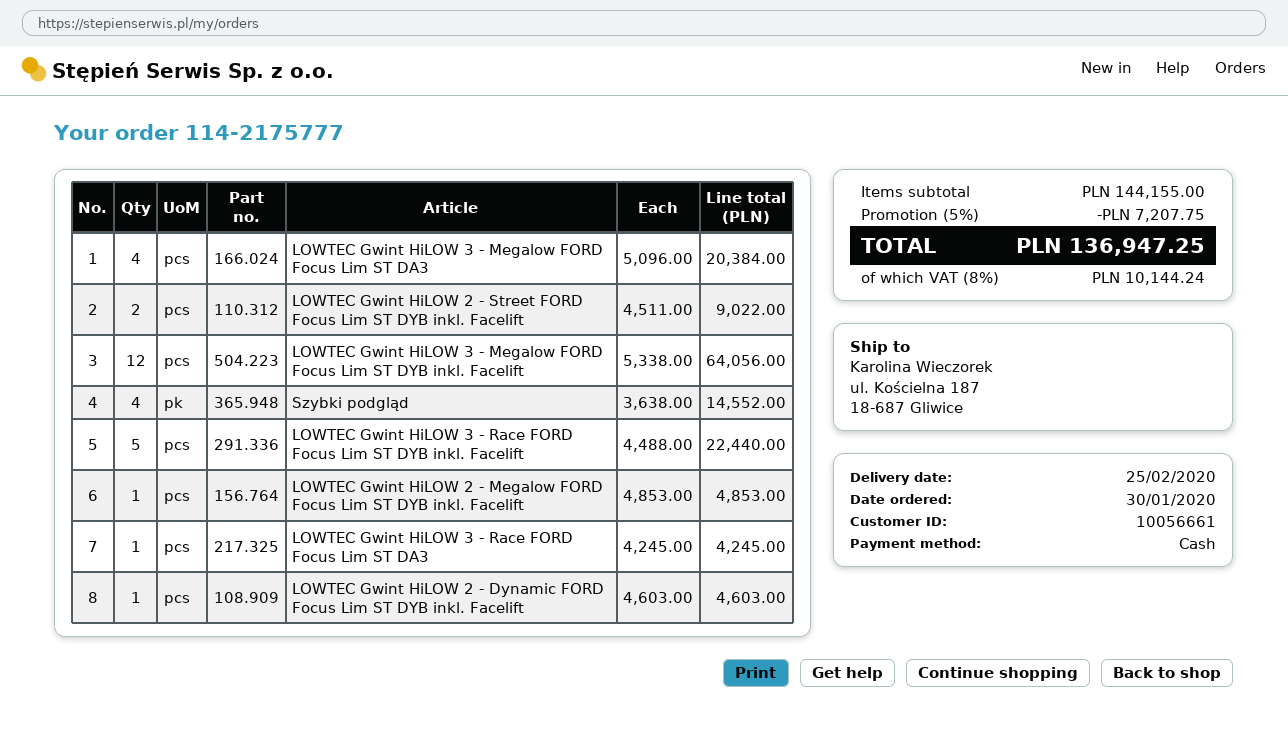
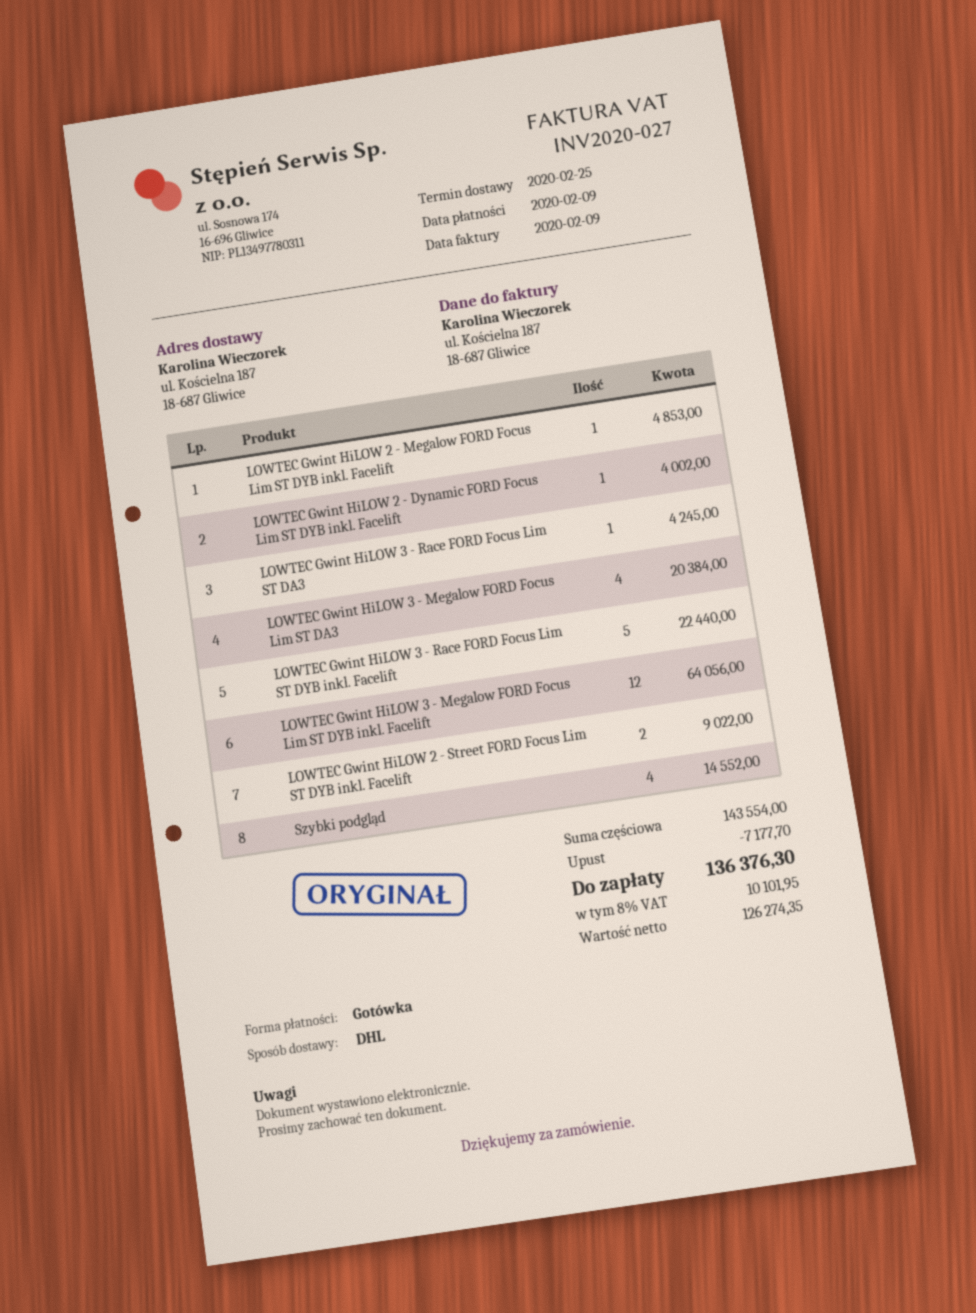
LOWTEC Gwint HiLOW 2 - Dynamic FORD Focus Lim ST DYB inkl. Facelift: 1 for 4603.00 -> 1 for 4002.00
subtotal: 144155.00 -> 143554.00
discount: 7207.75 -> 7177.70
tax: 8% = 10144.24 -> 8% = 10101.95
total: 136947.25 -> 136376.30

